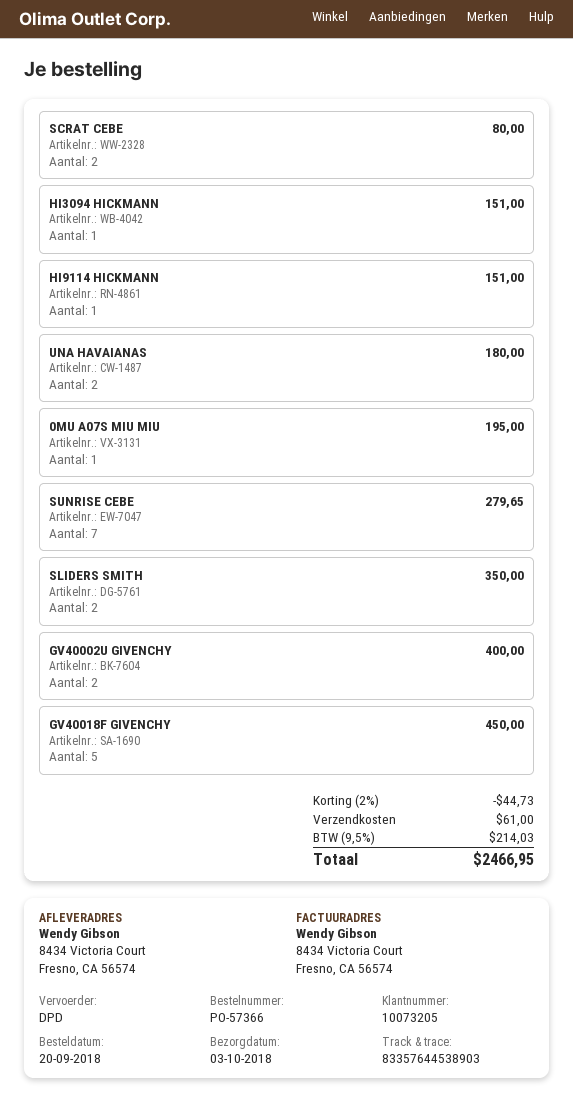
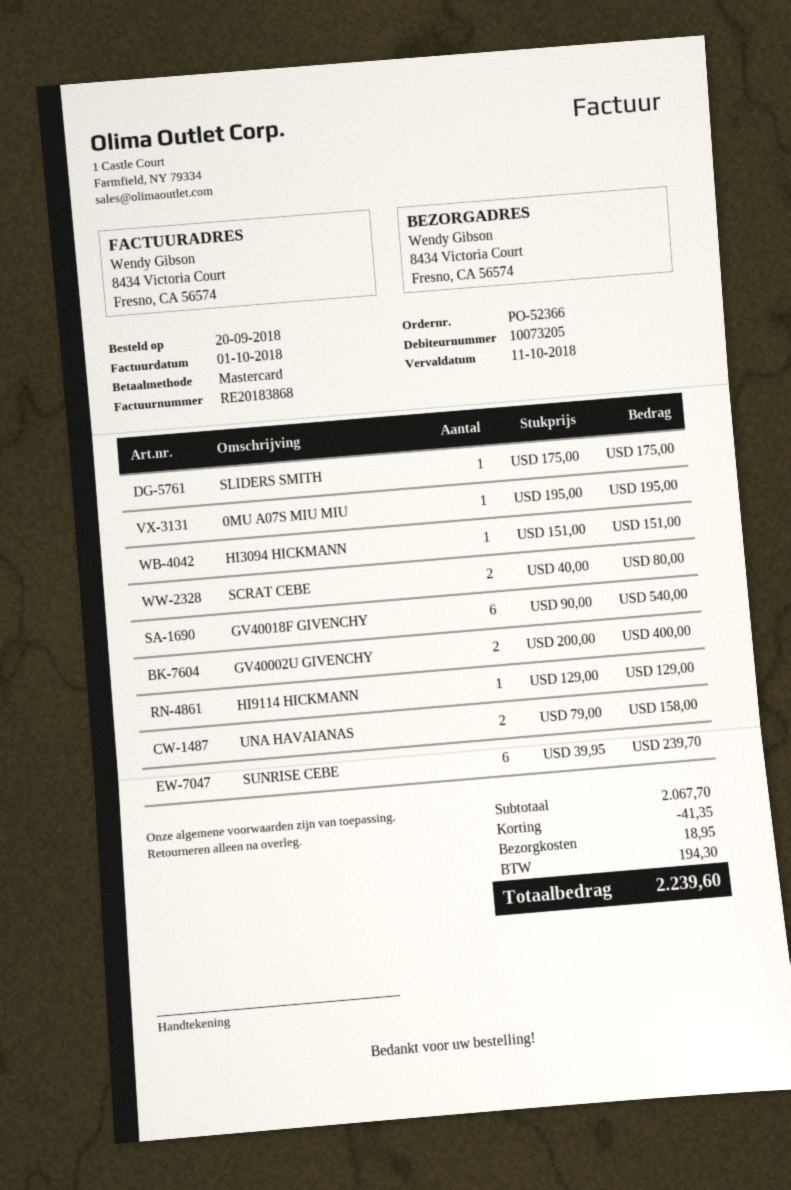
order number: PO-57366 -> PO-52366
HI9114 HICKMANN: 1 for 151.00 -> 1 for 129.00
UNA HAVAIANAS: 2 for 180.00 -> 2 for 158.00
SUNRISE CEBE: 7 for 279.65 -> 6 for 239.70
SLIDERS SMITH: 2 for 350.00 -> 1 for 175.00
GV40018F GIVENCHY: 5 for 450.00 -> 6 for 540.00
discount: 44.73 -> 41.35
shipping: 61.00 -> 18.95
tax: 214.03 -> 194.30
total: 2466.95 -> 2239.60

